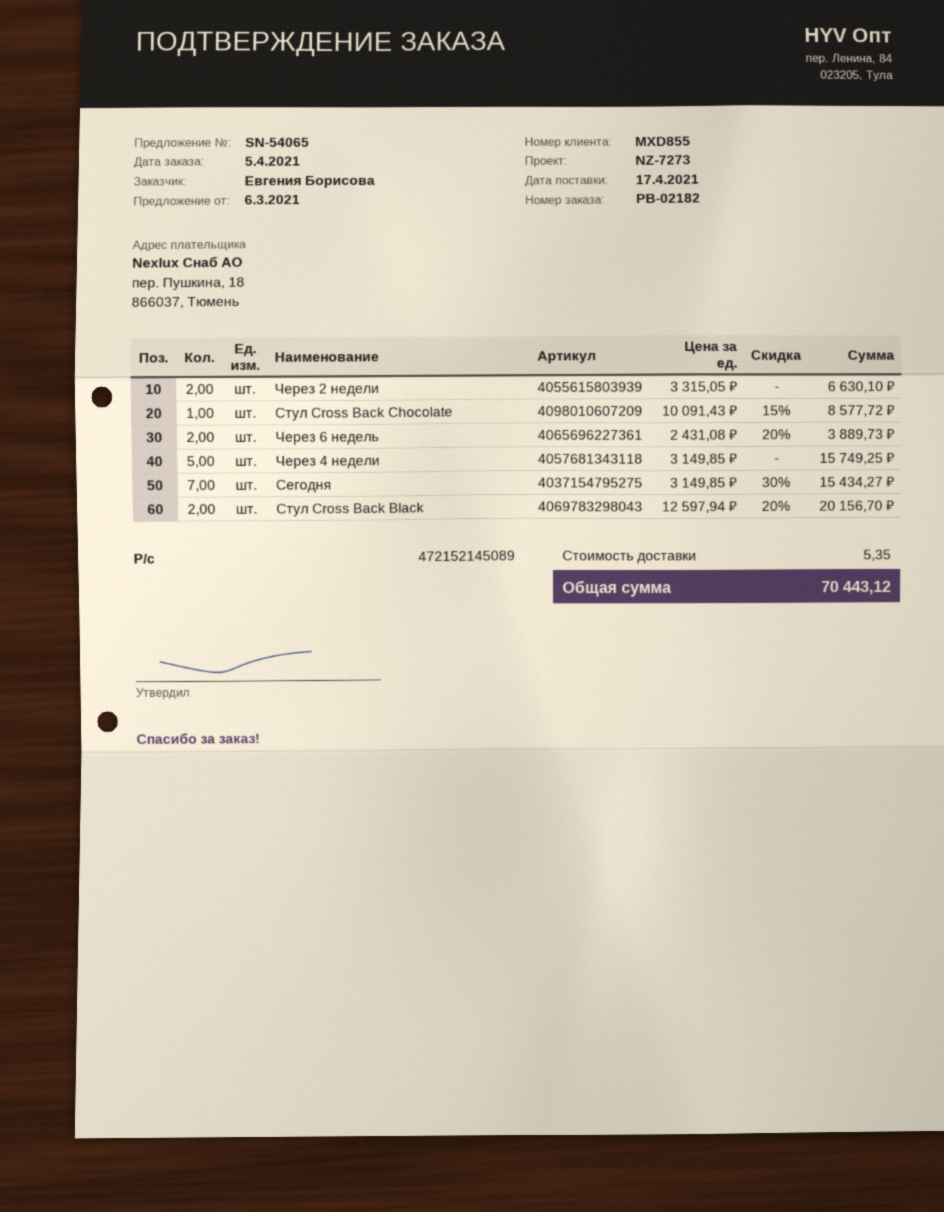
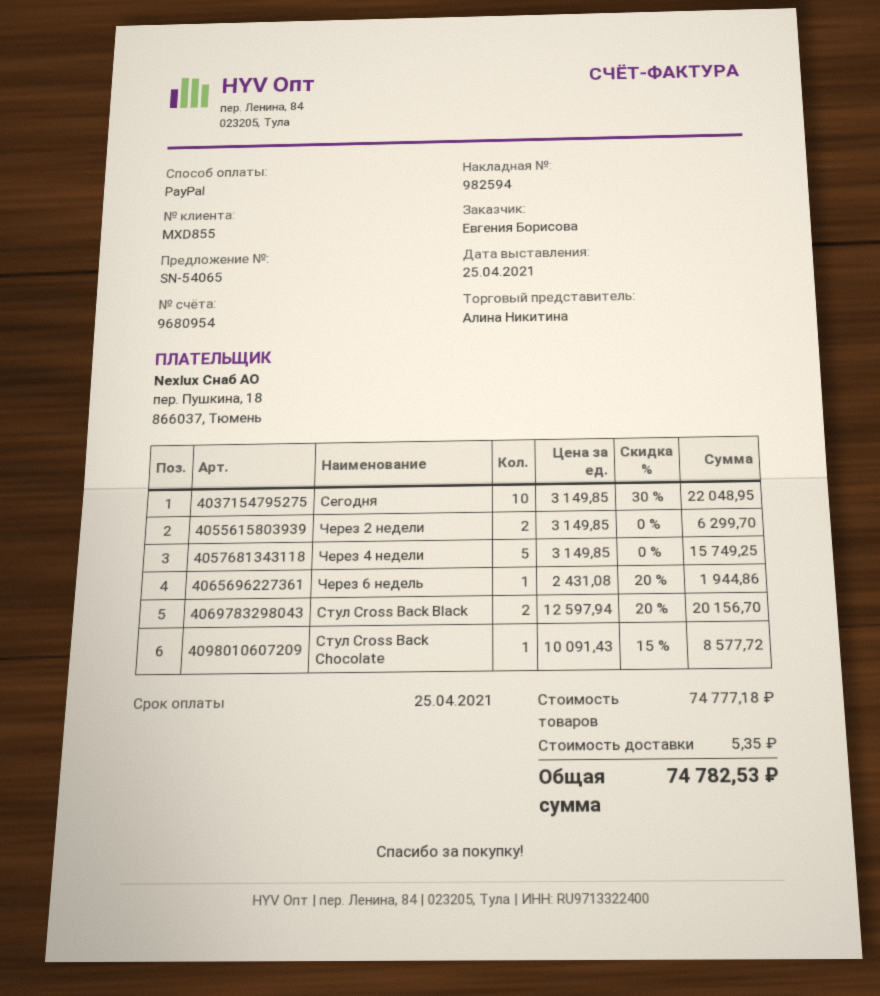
Через 2 недели: 2 x 3315.05 = 6630.10 -> 2 x 3149.85 = 6299.70
Через 6 недель: 2 x 2431.08 - 20% = 3889.73 -> 1 x 2431.08 - 20% = 1944.86
Сегодня: 7 x 3149.85 - 30% = 15434.27 -> 10 x 3149.85 - 30% = 22048.95
total: 70443.12 -> 74782.53

